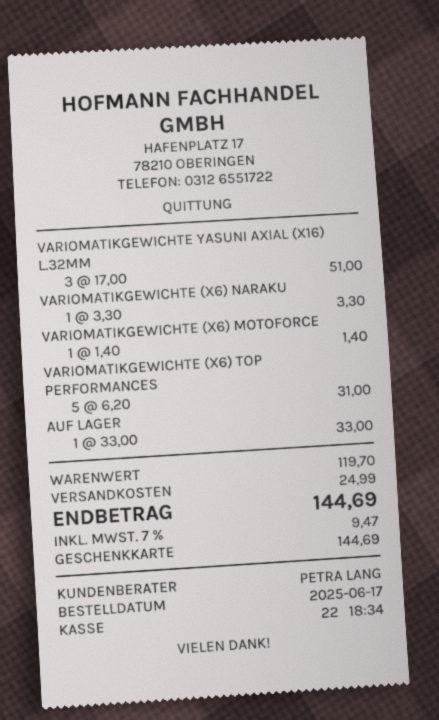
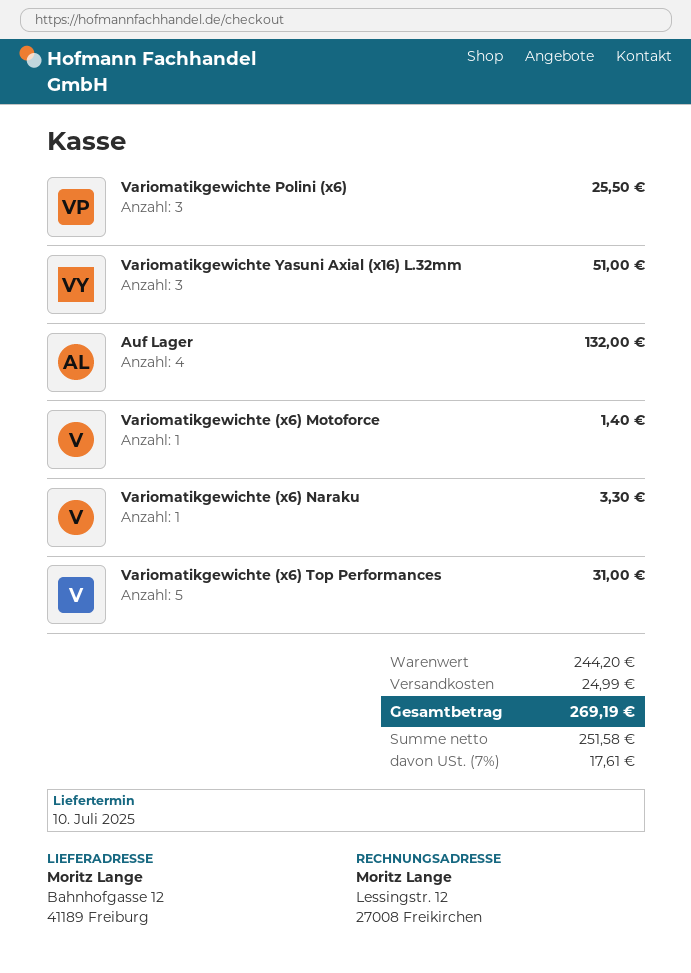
AUF LAGER: 1 for 33.00 -> 4 for 132.00
Variomatikgewichte Polini (x6): none -> 3 for 25.50
subtotal: 119.70 -> 244.20
tax: 7% = 9.47 -> 7% = 17.61
total: 144.69 -> 269.19

